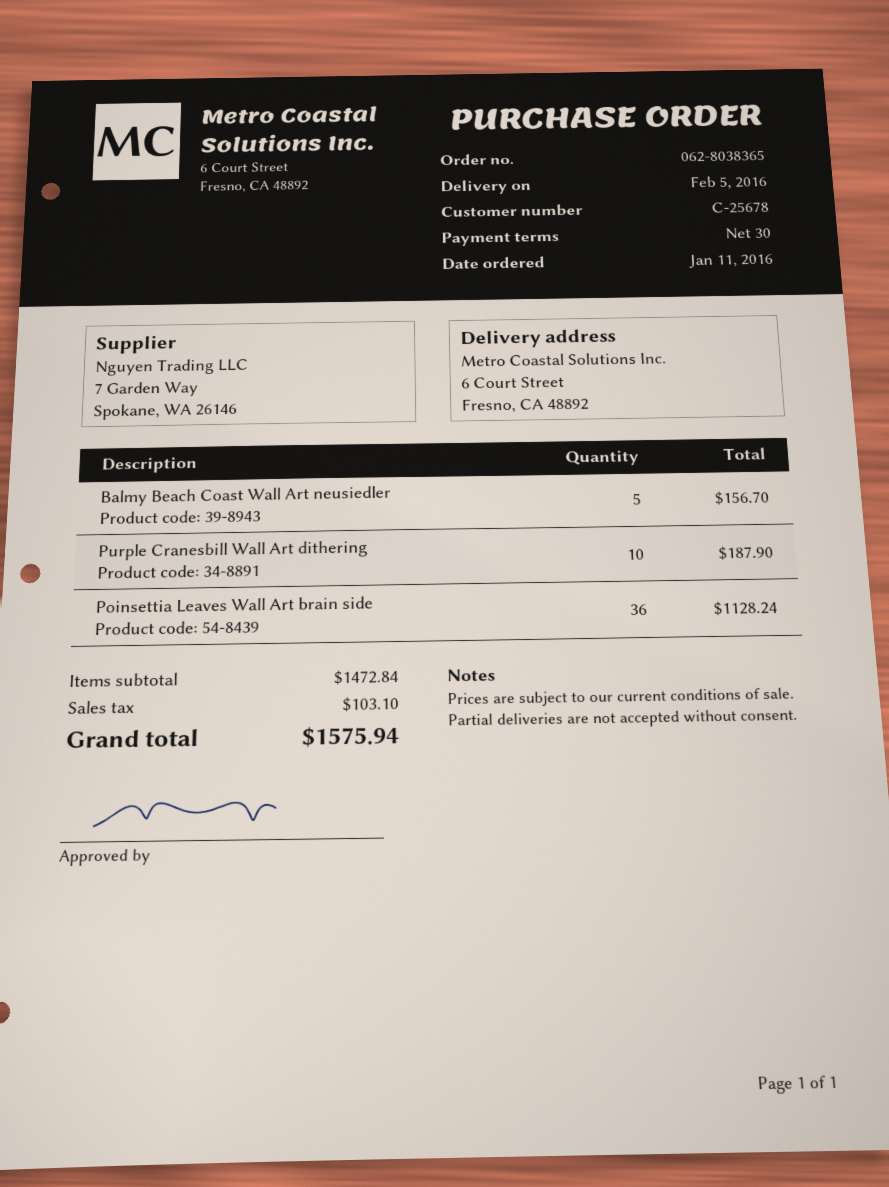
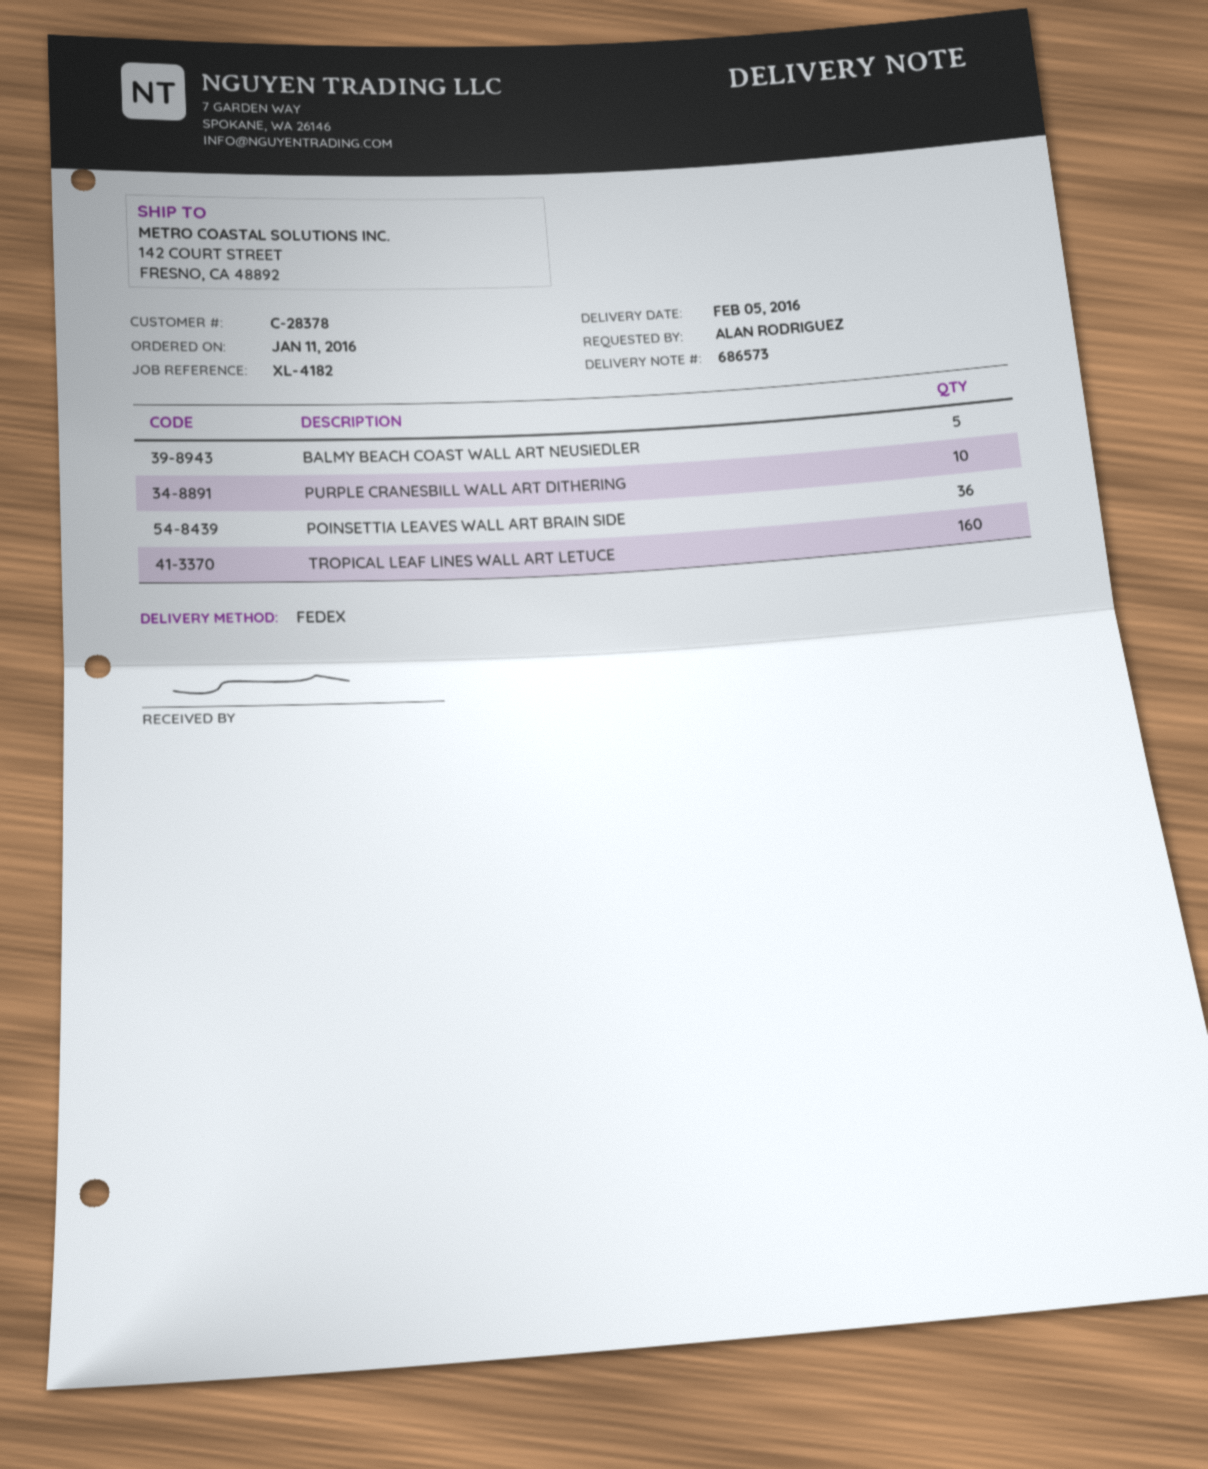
customer number: C-25678 -> C-28378
ship to: 6 Court Street, Fresno, CA 48892 -> 142 COURT STREET, FRESNO, CA 48892
TROPICAL LEAF LINES WALL ART LETUCE: none -> 160

